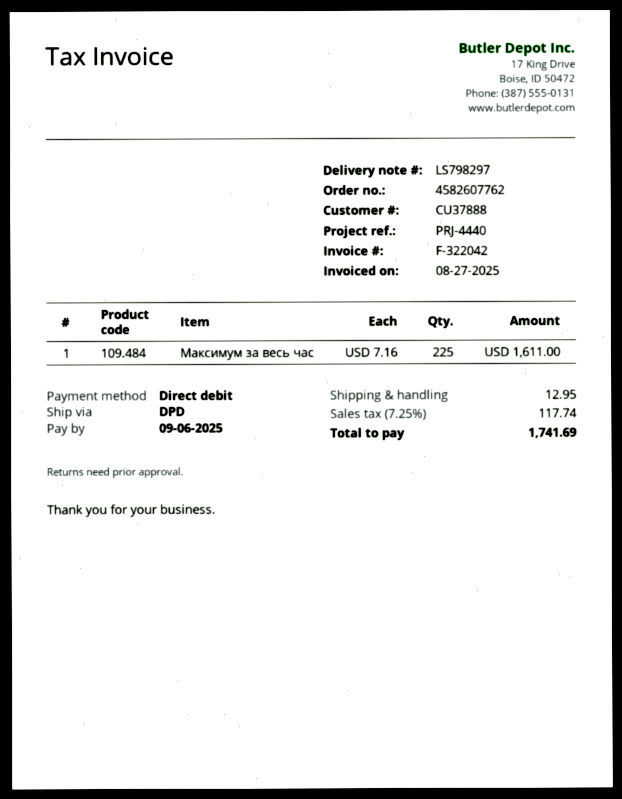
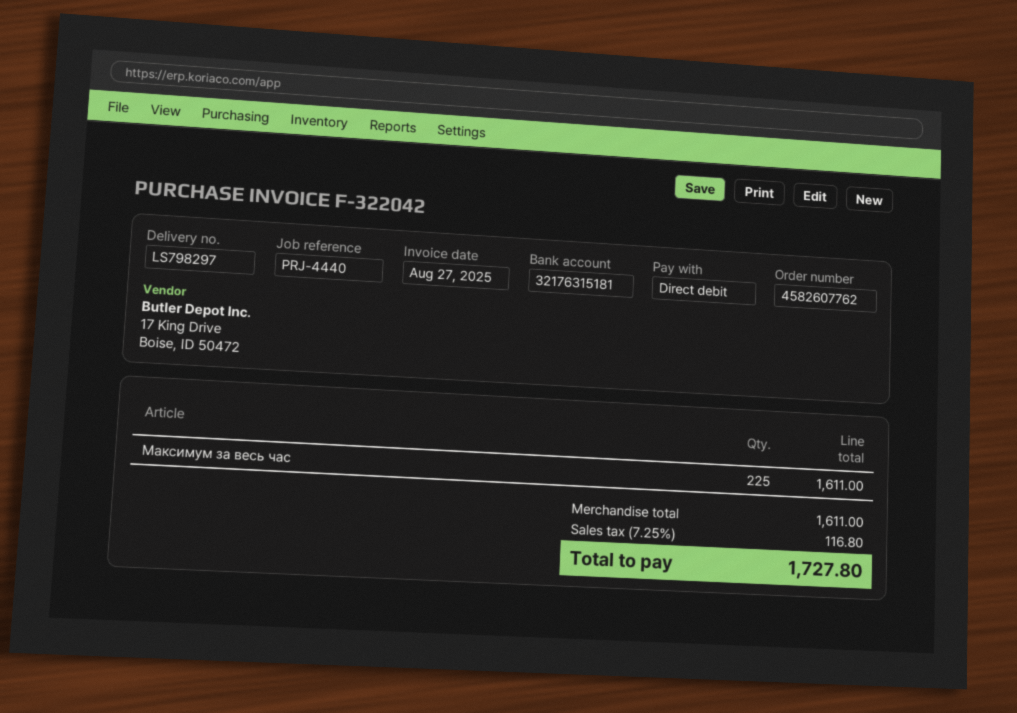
shipping: 12.95 -> none
tax: 7.25% = 117.74 -> 7.25% = 116.80
total: 1741.69 -> 1727.80

